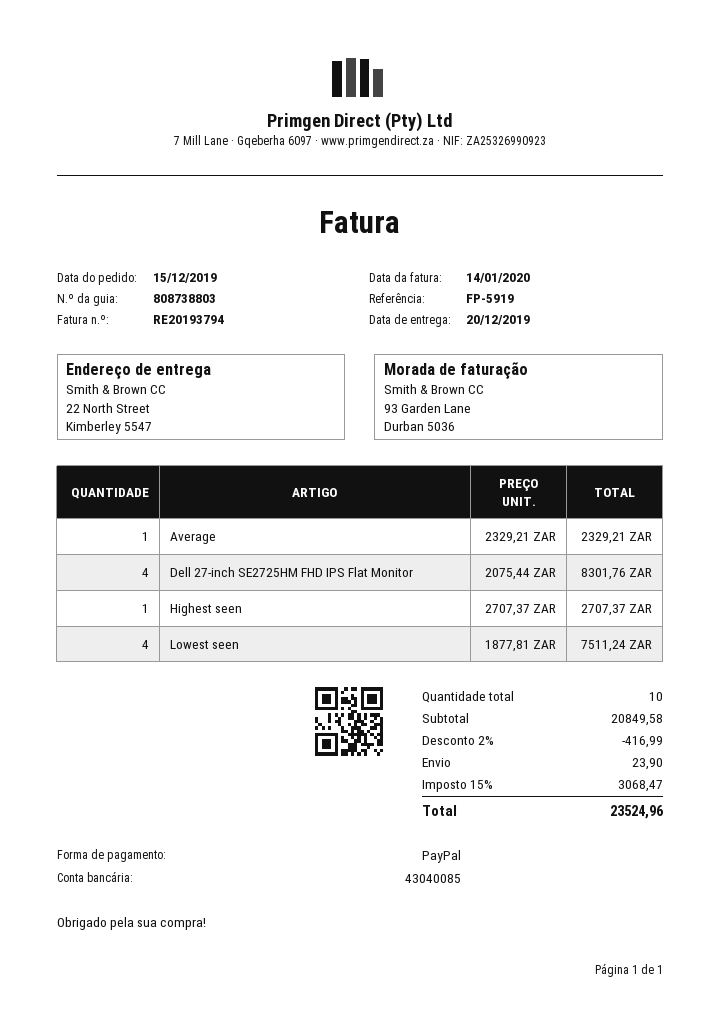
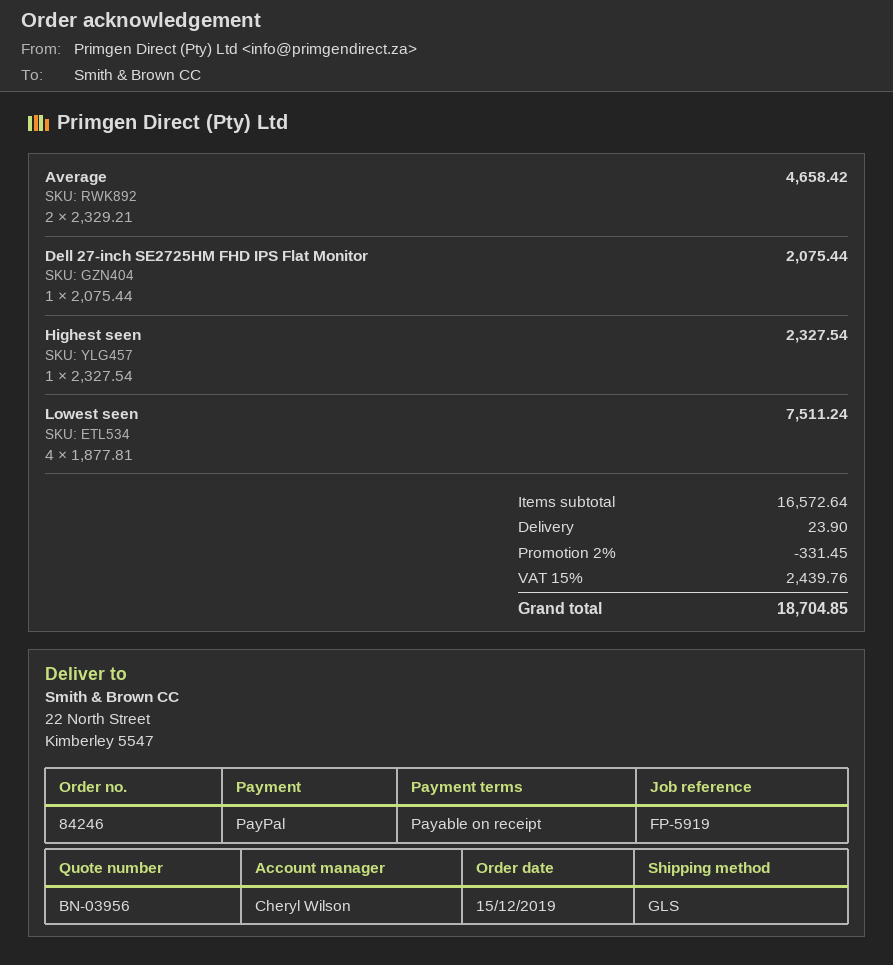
Average: 1 x 2329.21 = 2329.21 -> 2 x 2329.21 = 4658.42
Dell 27-inch SE2725HM FHD IPS Flat Monitor: 4 x 2075.44 = 8301.76 -> 1 x 2075.44 = 2075.44
Highest seen: 1 x 2707.37 = 2707.37 -> 1 x 2327.54 = 2327.54
subtotal: 20849.58 -> 16572.64
discount: 2% = 416.99 -> 2% = 331.45
tax: 15% = 3068.47 -> 15% = 2439.76
total: 23524.96 -> 18704.85

